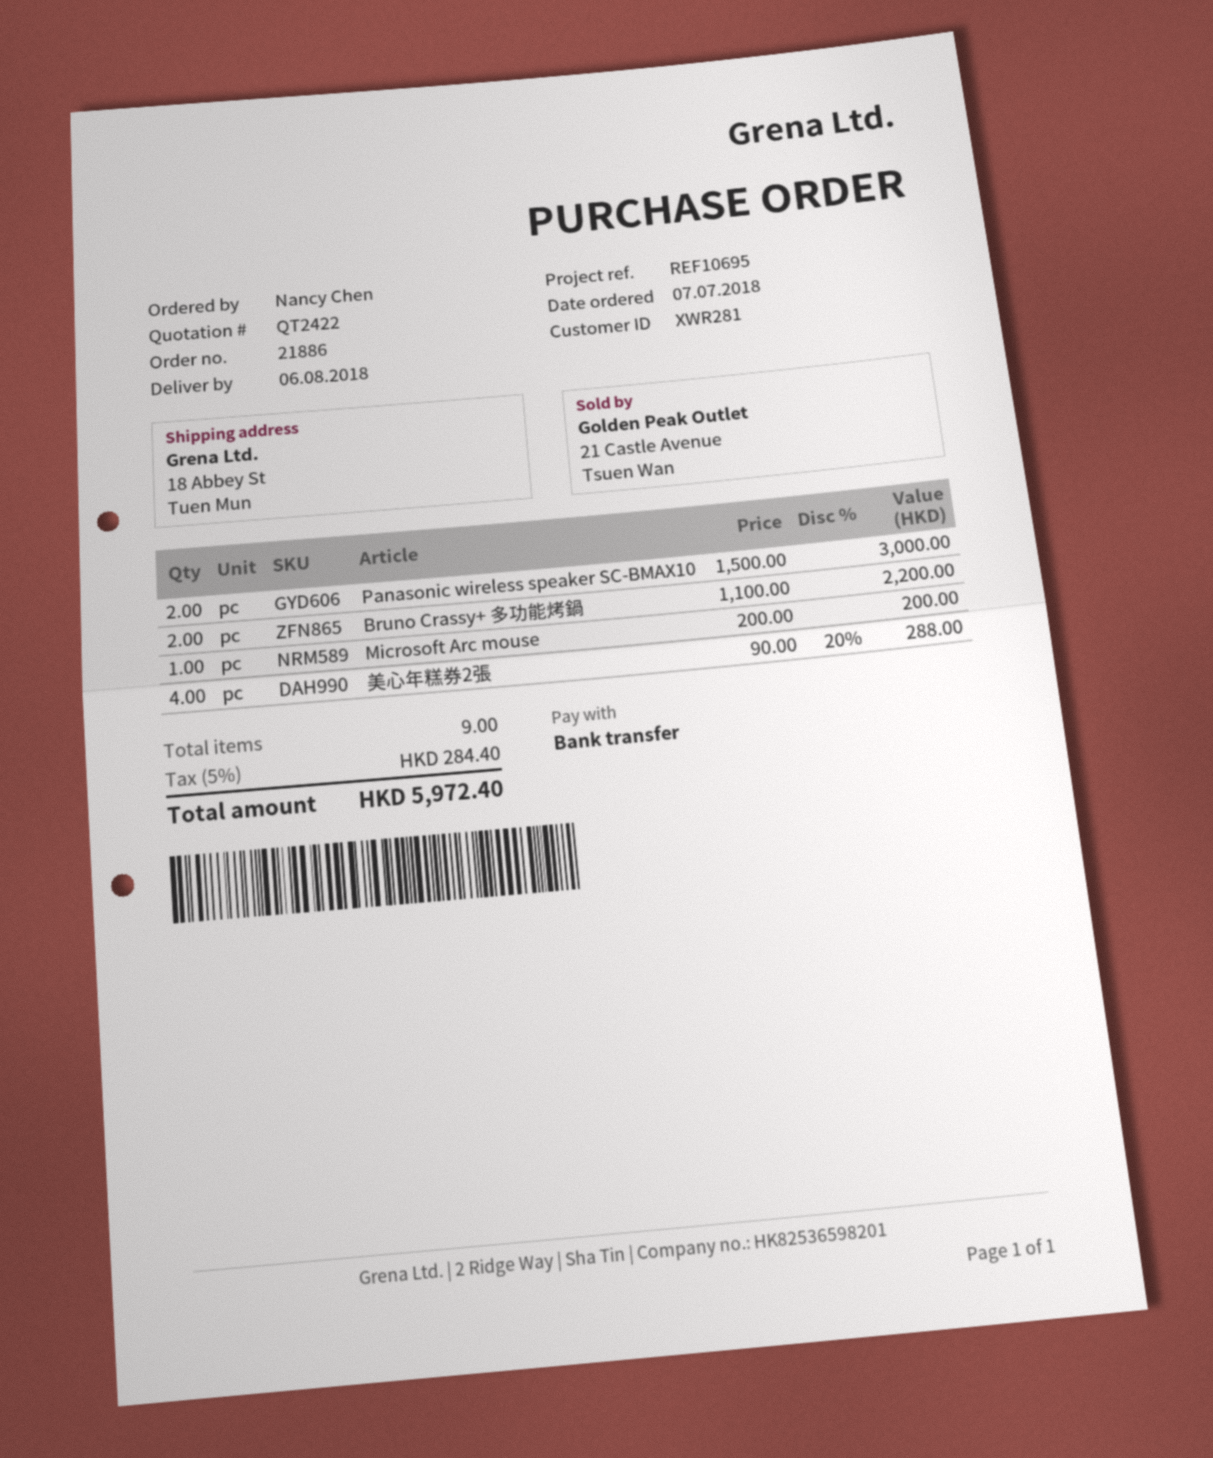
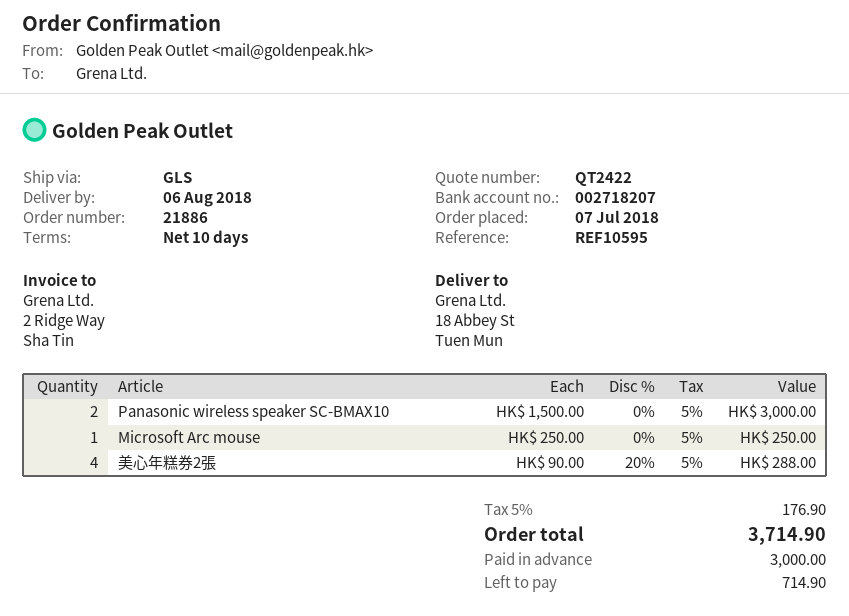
reference: REF10695 -> REF10595
Bruno Crassy+ 多功能烤鍋: 2 x 1100.00 = 2200.00 -> none
Microsoft Arc mouse: 1 x 200.00 = 200.00 -> 1 x 250.00 = 250.00
tax: 5% = 284.40 -> 5% = 176.90
total: 5972.40 -> 3714.90

